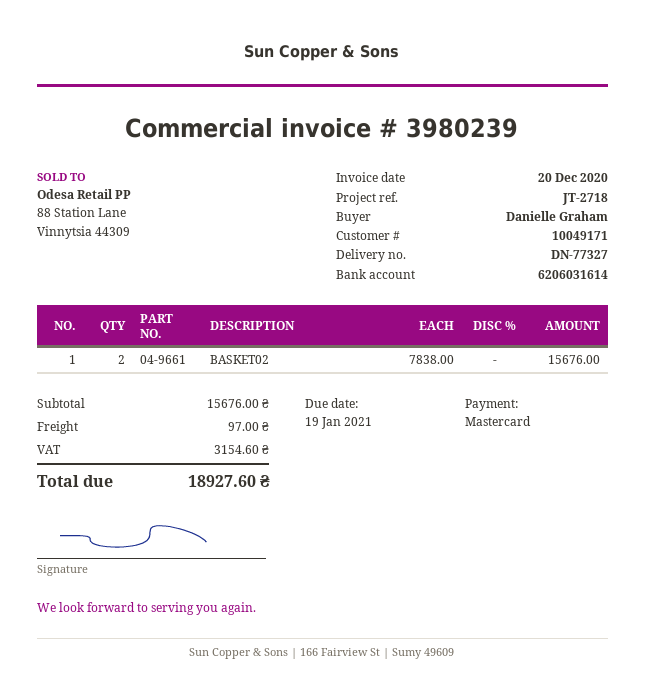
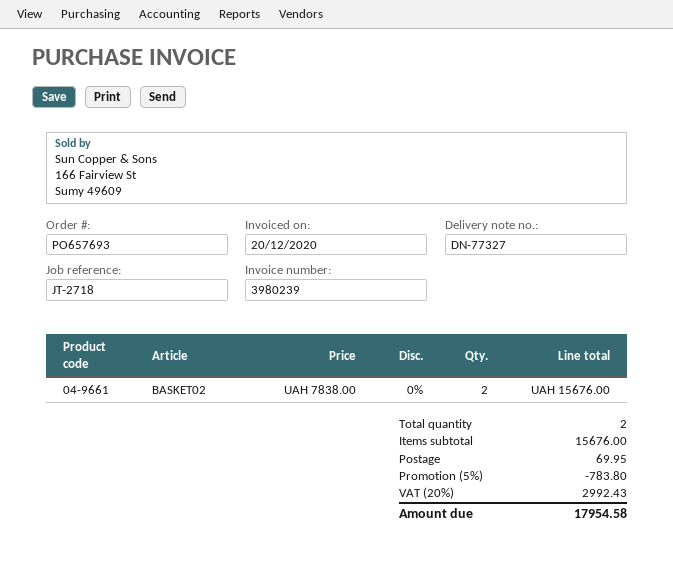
discount: none -> 5% = 783.80
shipping: 97.00 -> 69.95
tax: 3154.60 -> 2992.43
total: 18927.60 -> 17954.58

